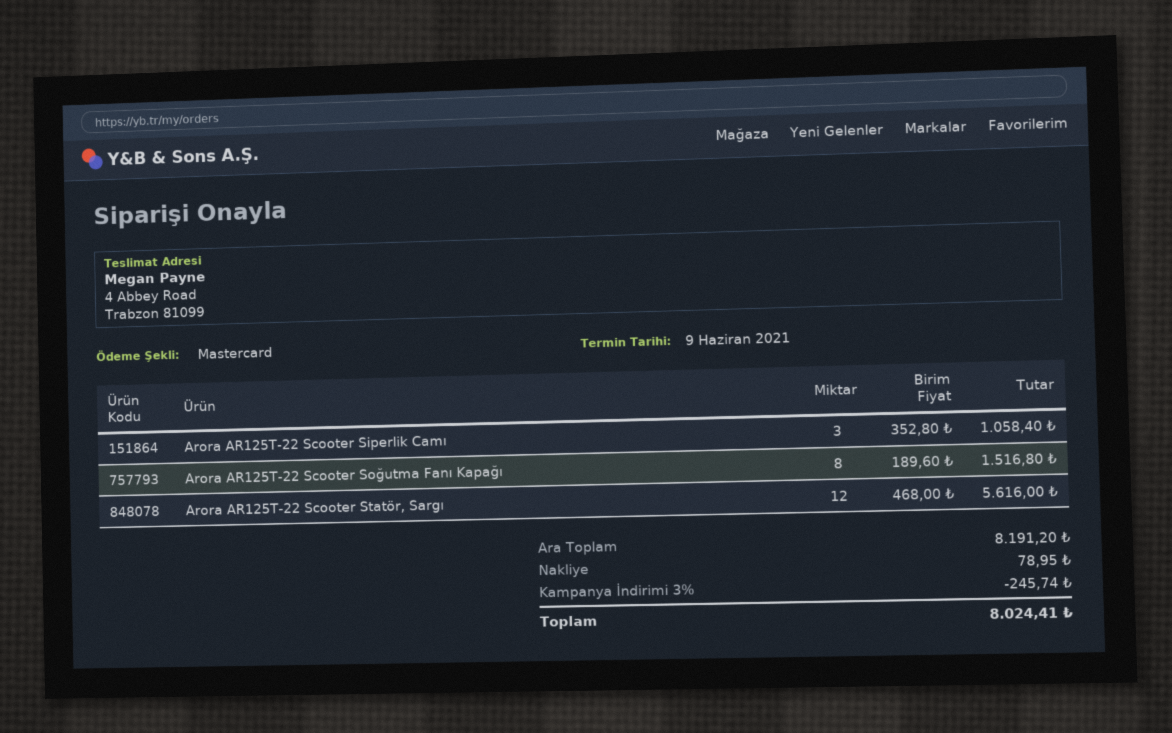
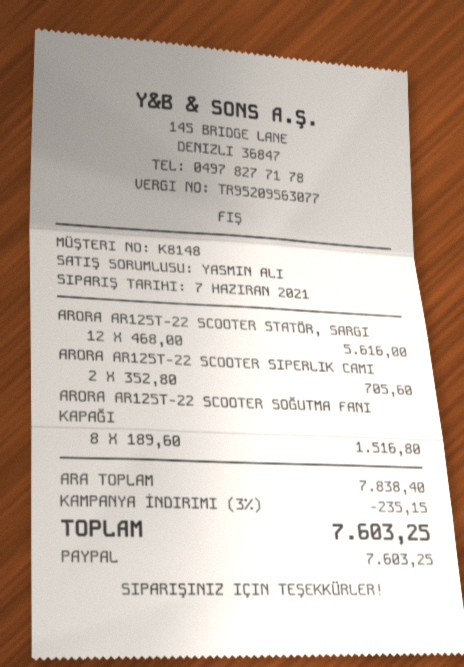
payment method: Mastercard -> PayPal
Arora AR125T-22 Scooter Siperlik Camı: 3 x 352.80 = 1058.40 -> 2 x 352.80 = 705.60
subtotal: 8191.20 -> 7838.40
discount: 3% = 245.74 -> 3% = 235.15
shipping: 78.95 -> none
total: 8024.41 -> 7603.25

